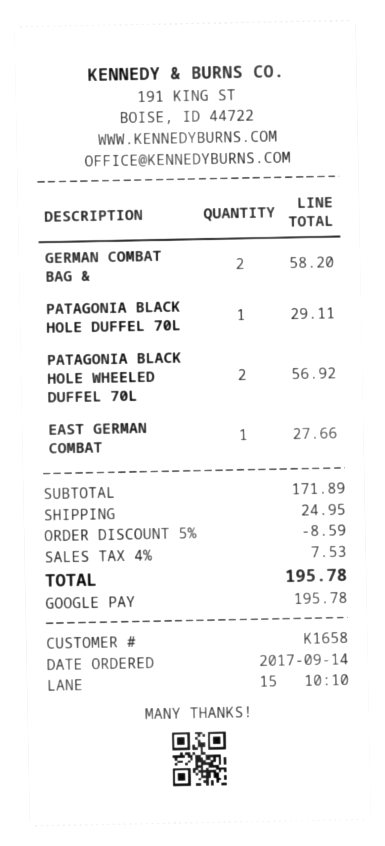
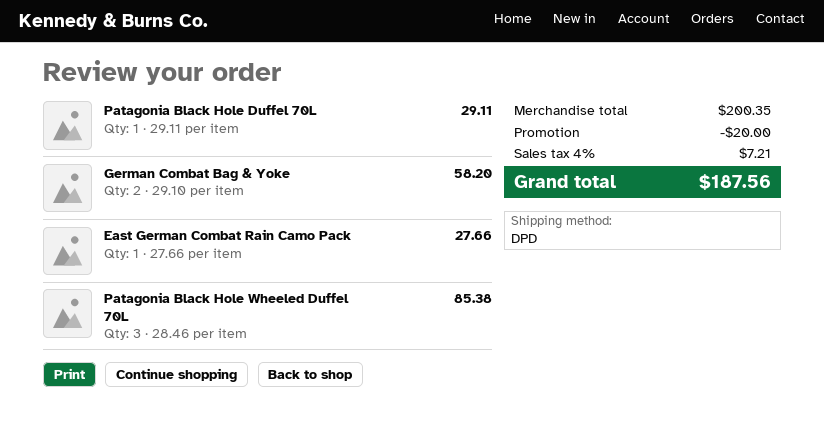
PATAGONIA BLACK HOLE WHEELED DUFFEL 70L: 2 for 56.92 -> 3 for 85.38
subtotal: 171.89 -> 200.35
discount: 8.59 -> 20.00
shipping: 24.95 -> none
tax: 4% = 7.53 -> 4% = 7.21
total: 195.78 -> 187.56

